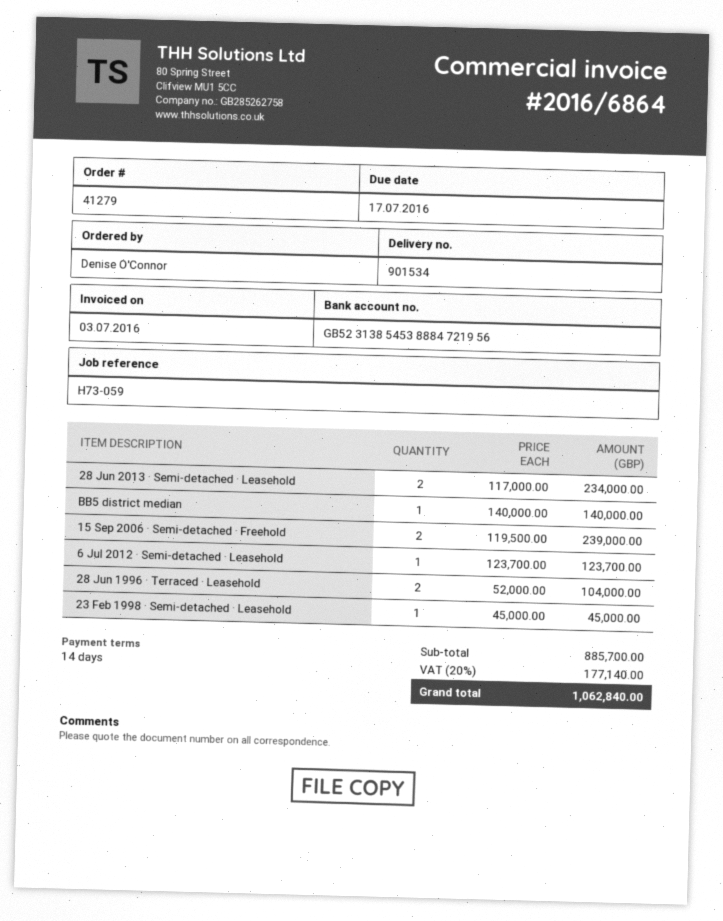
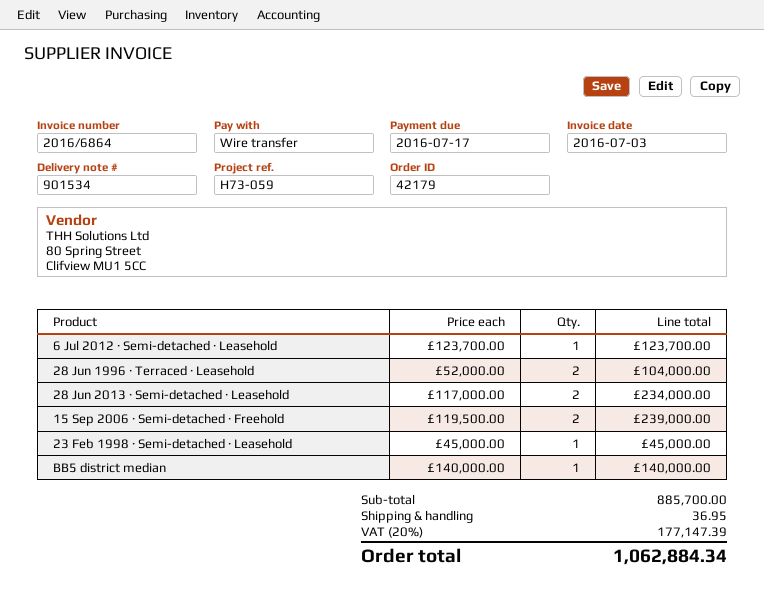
order number: 41279 -> 42179
shipping: none -> 36.95
tax: 20% = 177140.00 -> 20% = 177147.39
total: 1062840.00 -> 1062884.34

